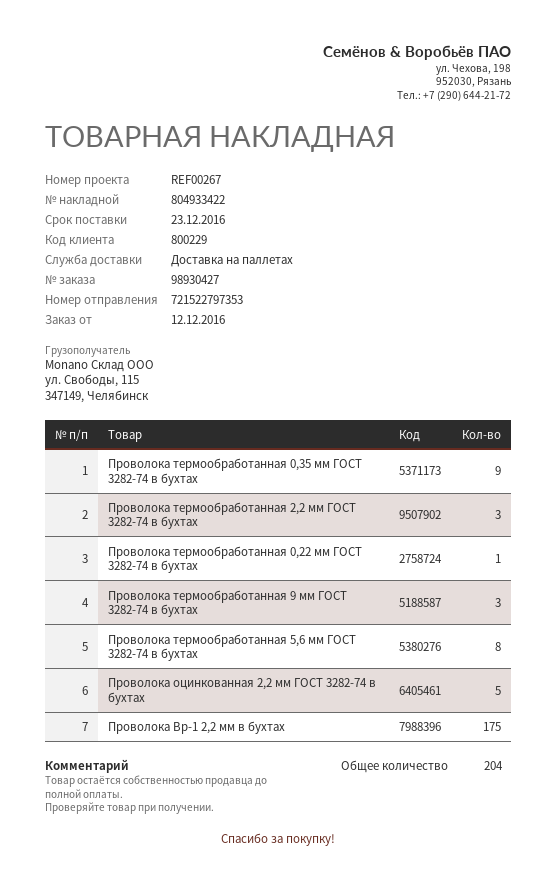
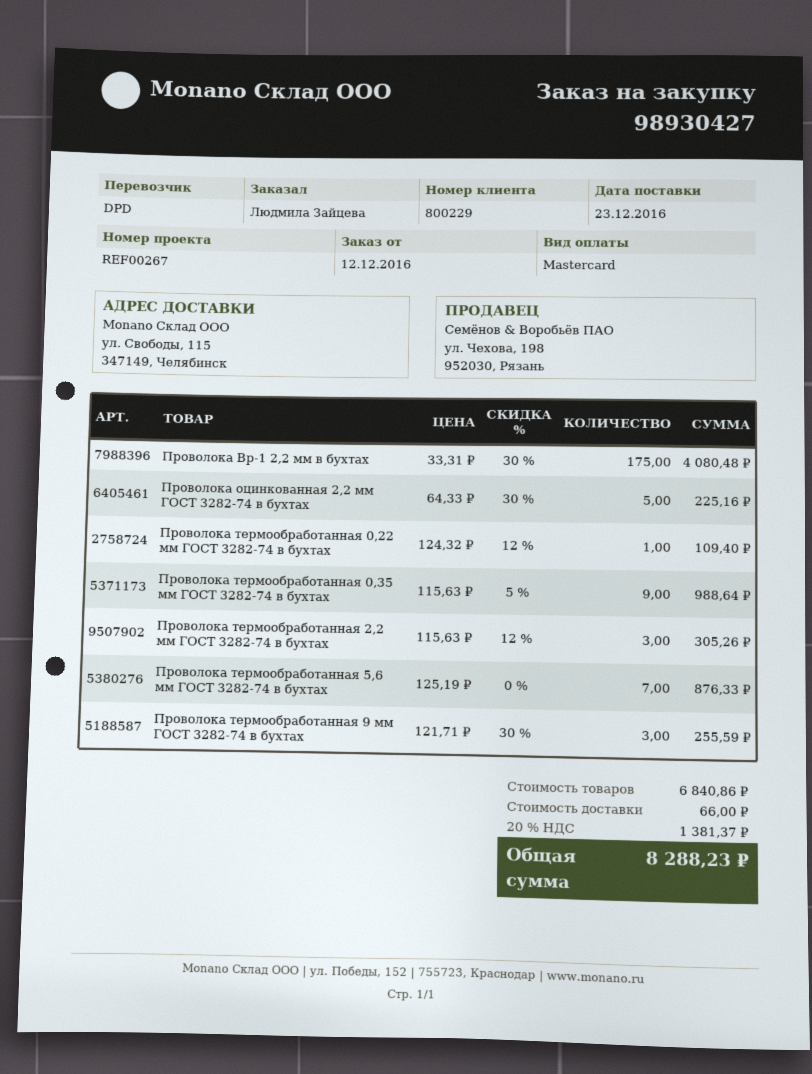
shipping method: pallet freight -> DPD
Проволока термообработанная 5,6 мм ГОСТ 3282-74 в бухтах: 8 -> 7

